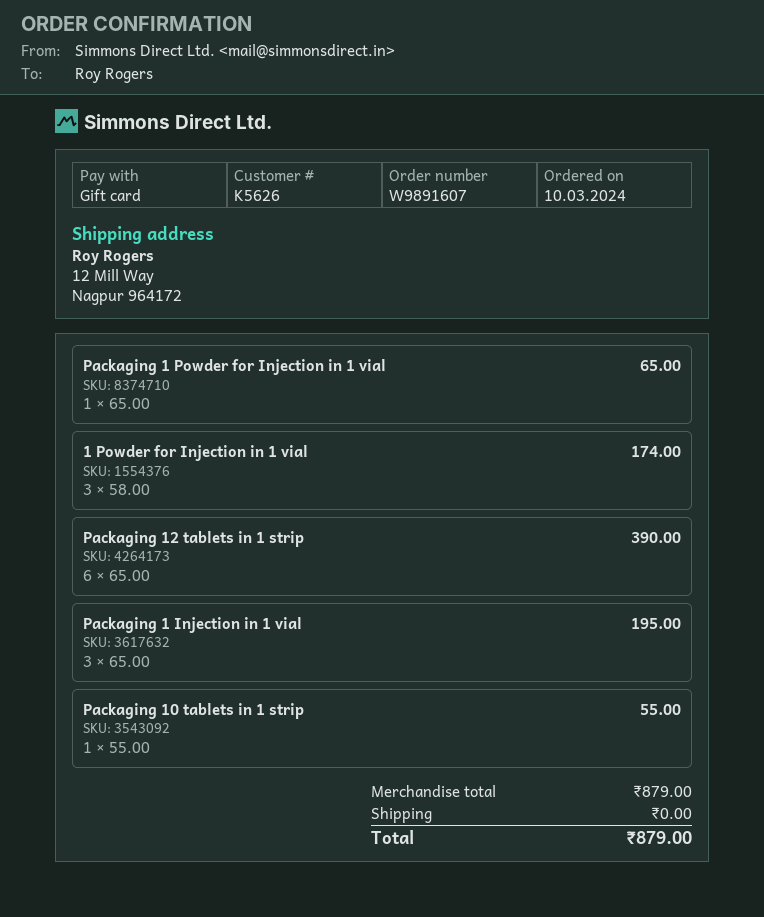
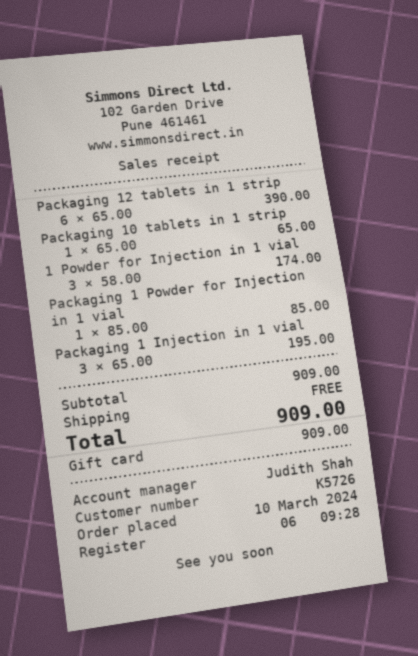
customer number: K5626 -> K5726
Packaging 1 Powder for Injection in 1 vial: 1 x 65.00 = 65.00 -> 1 x 85.00 = 85.00
Packaging 10 tablets in 1 strip: 1 x 55.00 = 55.00 -> 1 x 65.00 = 65.00
subtotal: 879.00 -> 909.00
total: 879.00 -> 909.00

